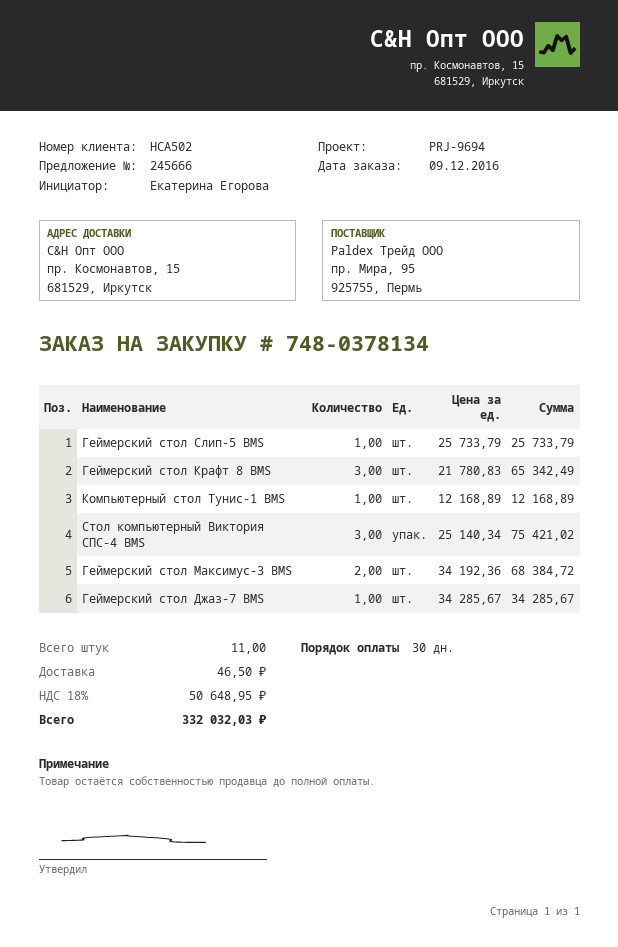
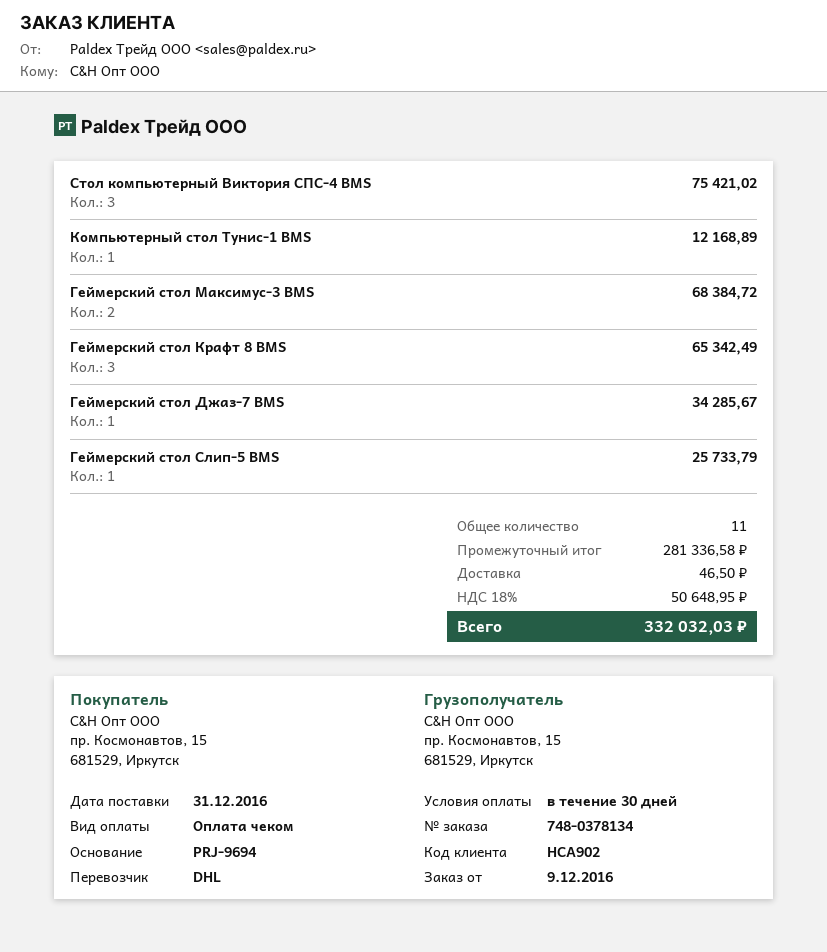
customer number: HCA502 -> HCA902

